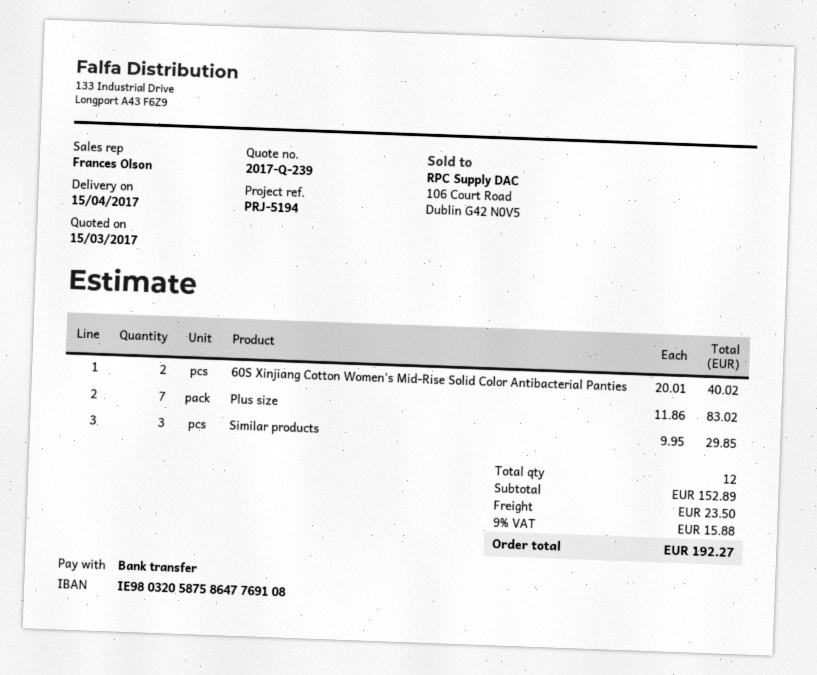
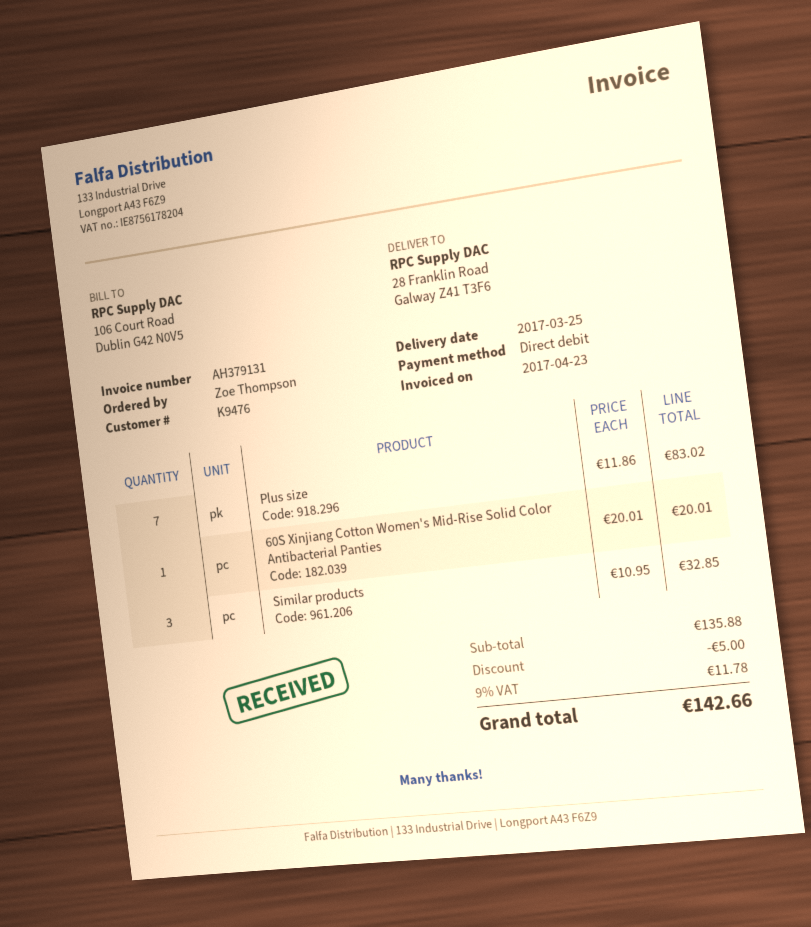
delivery date: 2017-04-15 -> 2017-03-25
payment method: bank transfer -> direct debit
60S Xinjiang Cotton Women's Mid-Rise Solid Color Antibacterial Panties: 2 x 20.01 = 40.02 -> 1 x 20.01 = 20.01
Similar products: 3 x 9.95 = 29.85 -> 3 x 10.95 = 32.85
subtotal: 152.89 -> 135.88
discount: none -> 5.00
shipping: 23.50 -> none
tax: 9% = 15.88 -> 9% = 11.78
total: 192.27 -> 142.66

